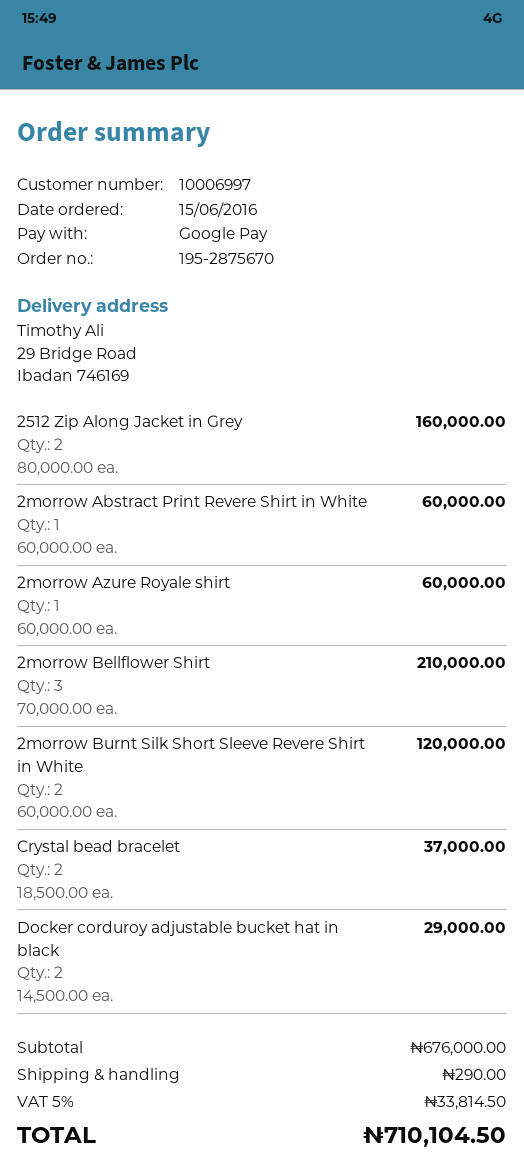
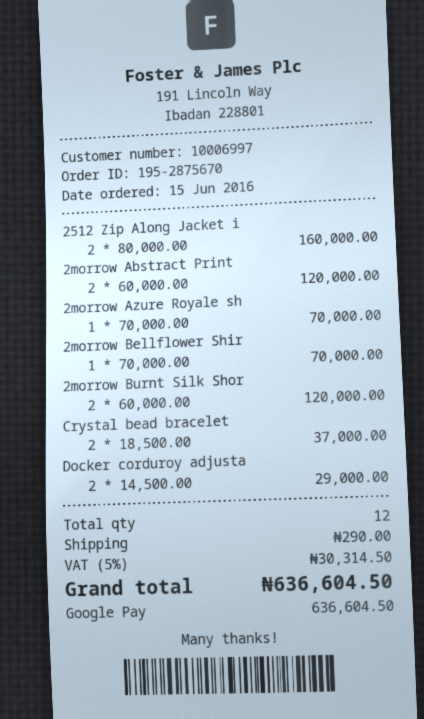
2morrow Abstract Print Revere Shirt in White: 1 x 60000.00 = 60000.00 -> 2 x 60000.00 = 120000.00
2morrow Azure Royale shirt: 1 x 60000.00 = 60000.00 -> 1 x 70000.00 = 70000.00
2morrow Bellflower Shirt: 3 x 70000.00 = 210000.00 -> 1 x 70000.00 = 70000.00
tax: 5% = 33814.50 -> 5% = 30314.50
total: 710104.50 -> 636604.50

